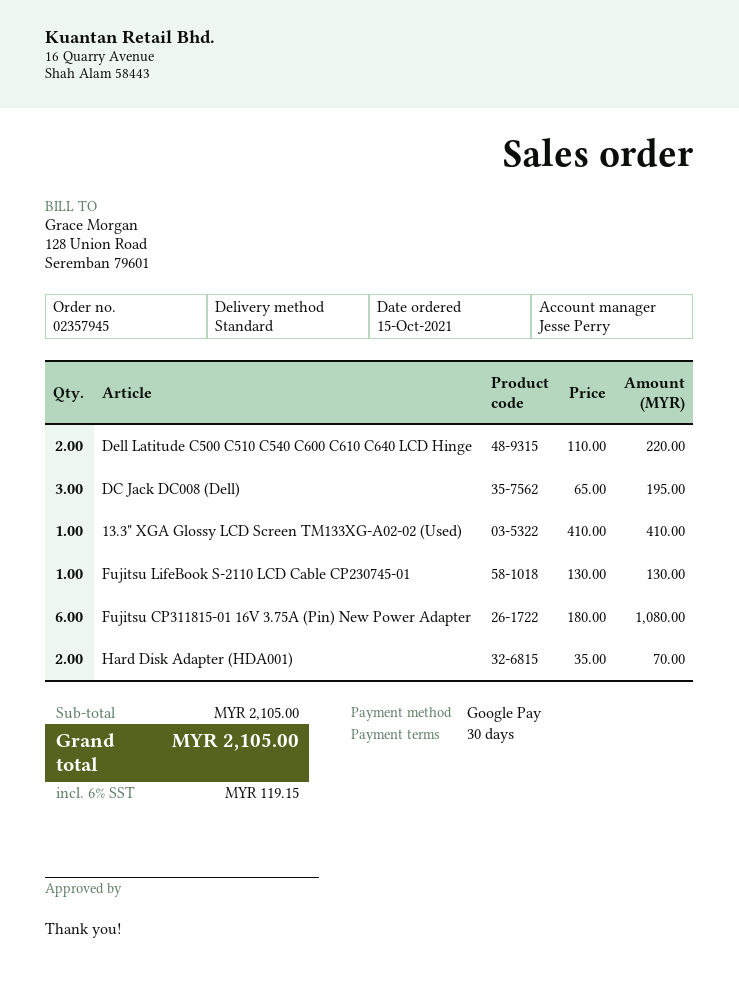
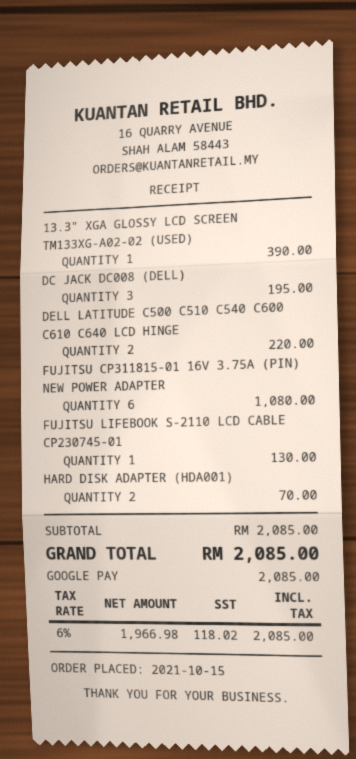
13.3" XGA Glossy LCD Screen TM133XG-A02-02 (Used): 1 for 410.00 -> 1 for 390.00
subtotal: 2105.00 -> 2085.00
tax: 6% = 119.15 -> 6% = 118.02
total: 2105.00 -> 2085.00

